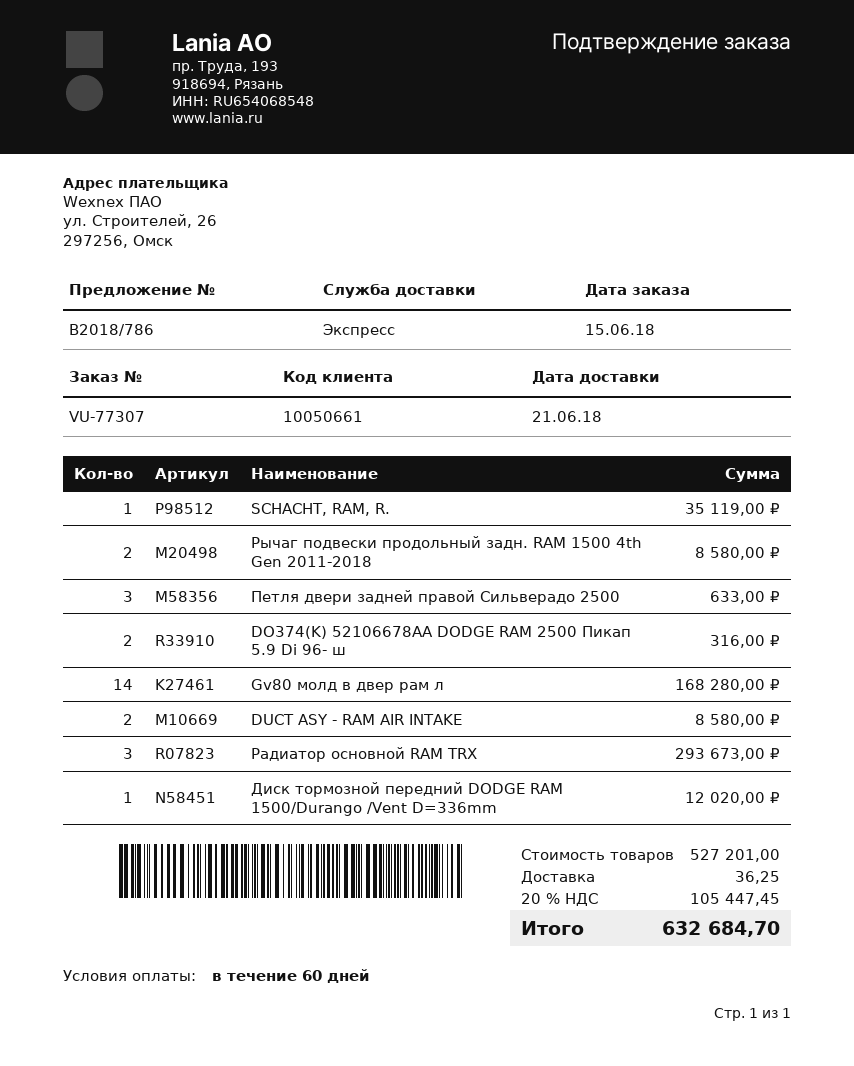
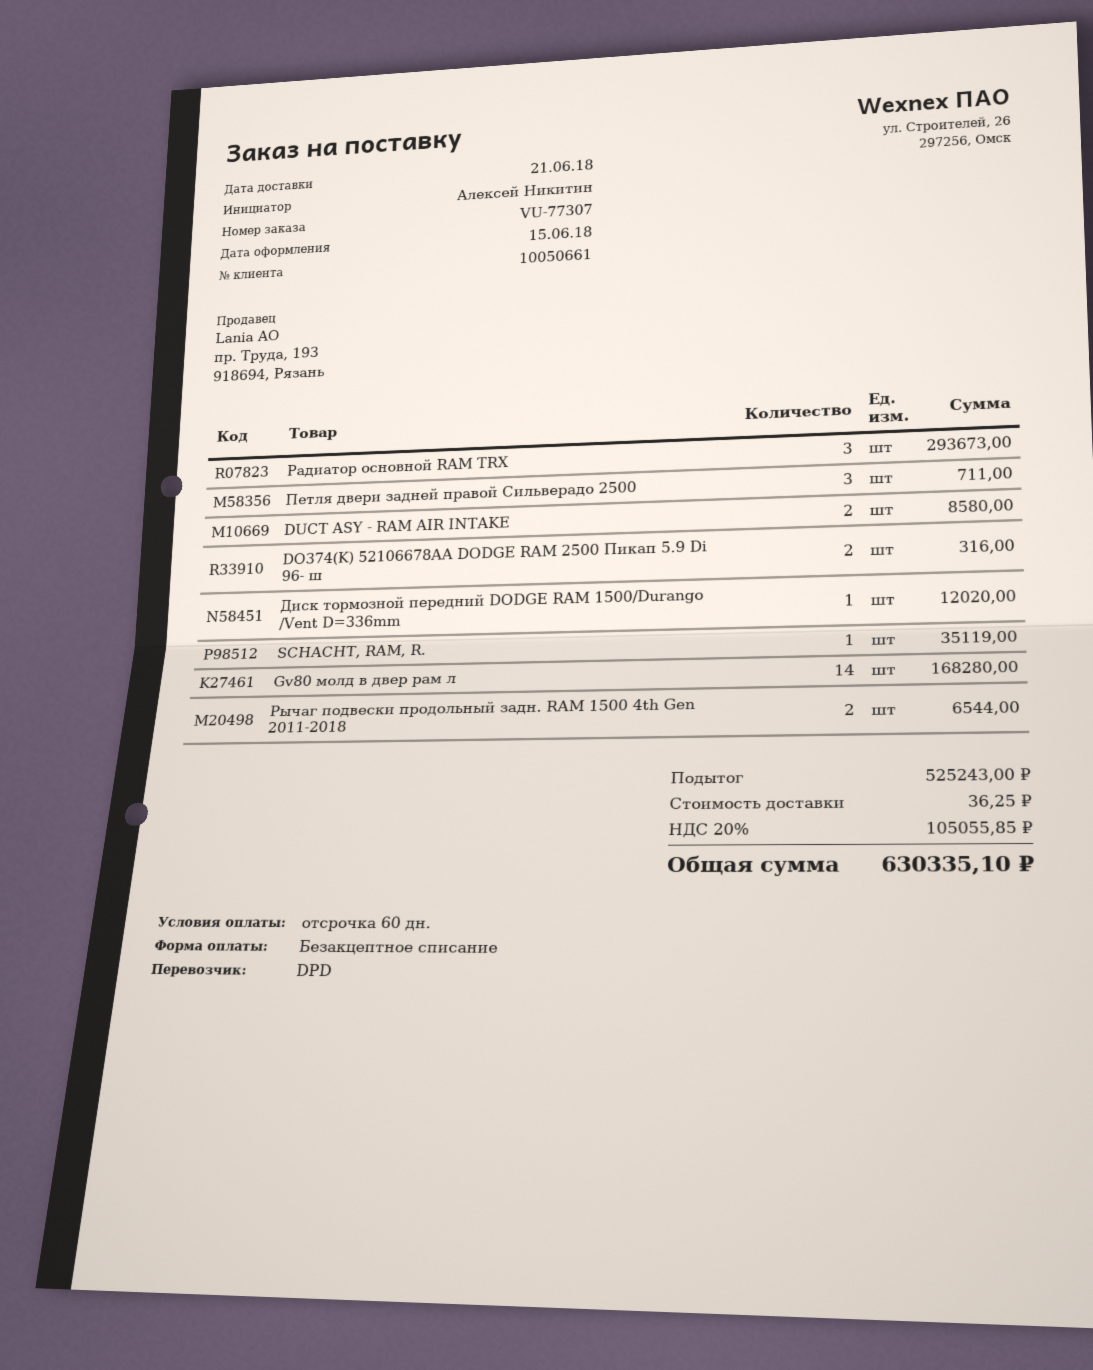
shipping method: express -> DPD
Рычаг подвески продольный задн. RAM 1500 4th Gen 2011-2018: 2 for 8580.00 -> 2 for 6544.00
Петля двери задней правой Сильверадо 2500: 3 for 633.00 -> 3 for 711.00
subtotal: 527201.00 -> 525243.00
tax: 20% = 105447.45 -> 20% = 105055.85
total: 632684.70 -> 630335.10

